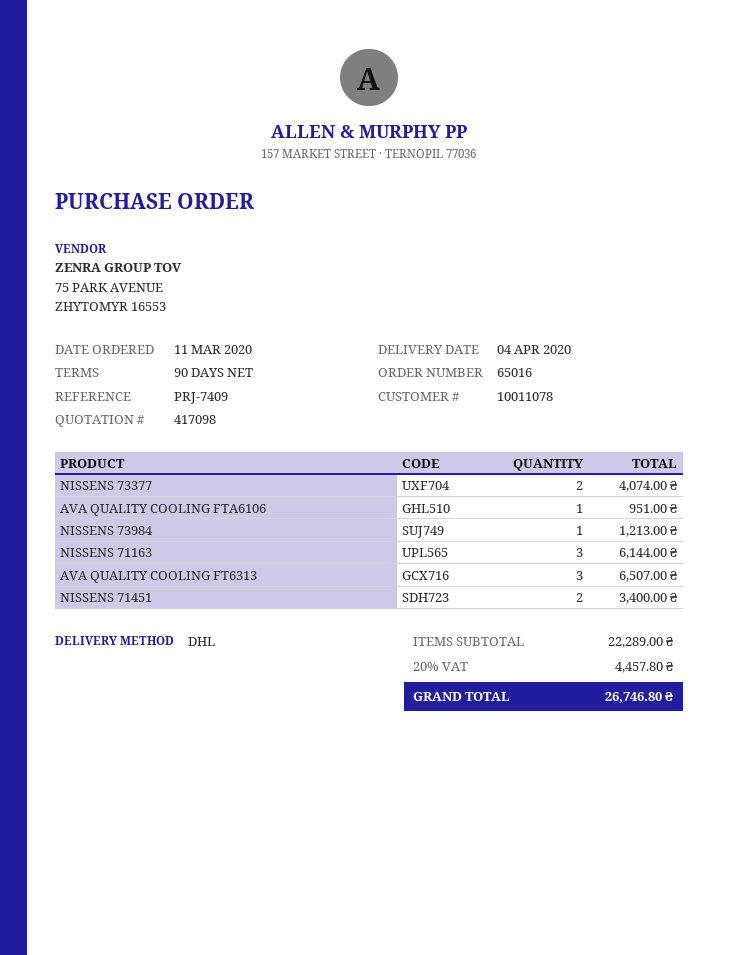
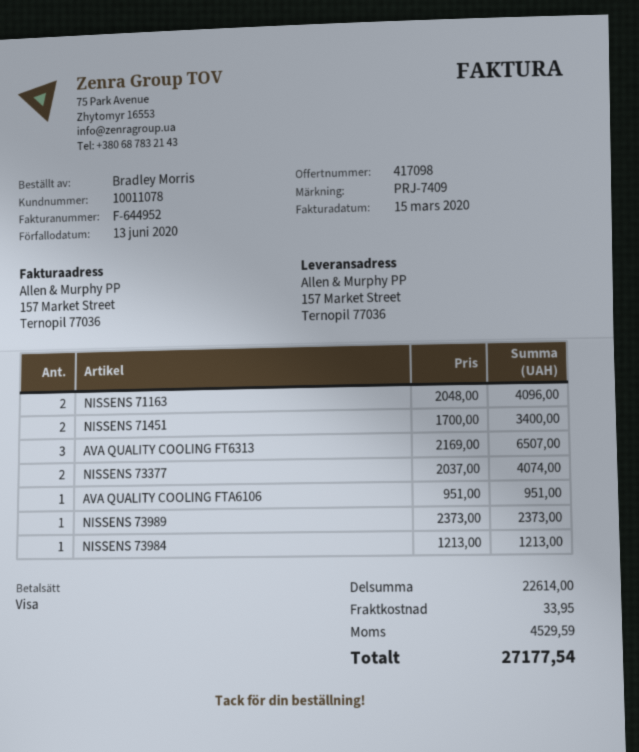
NISSENS 71163: 3 for 6144.00 -> 2 for 4096.00
NISSENS 73989: none -> 1 for 2373.00
subtotal: 22289.00 -> 22614.00
shipping: none -> 33.95
tax: 4457.80 -> 4529.59
total: 26746.80 -> 27177.54

